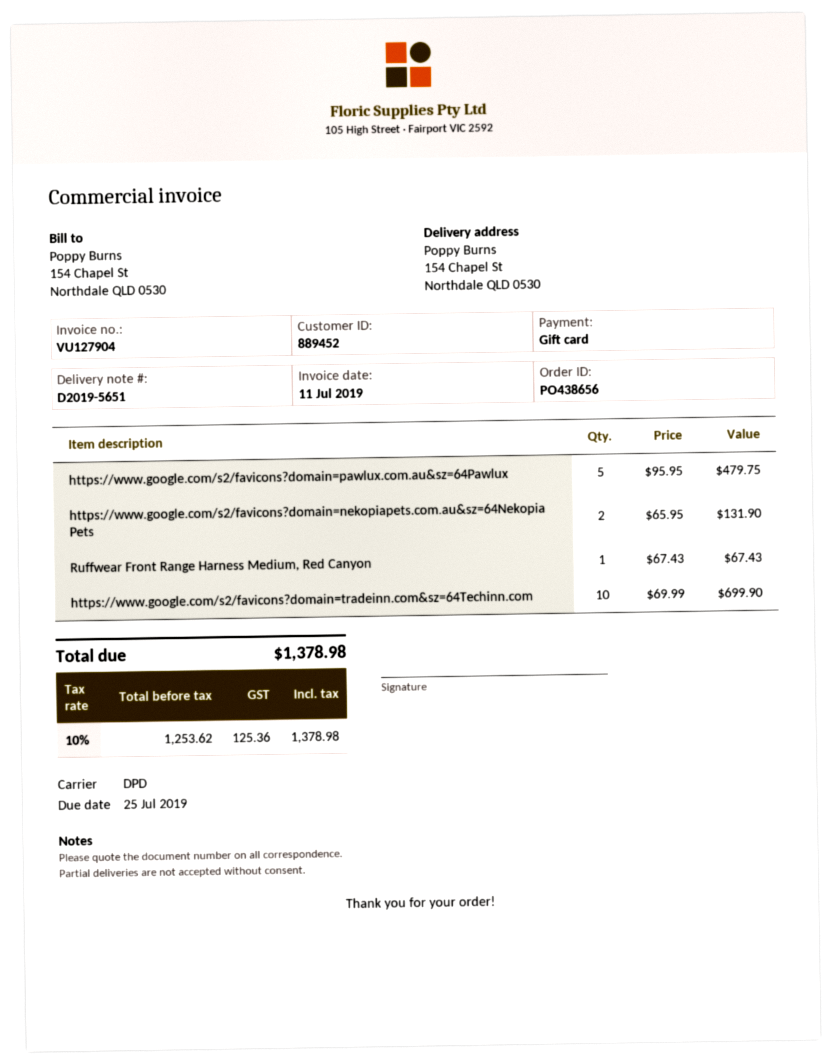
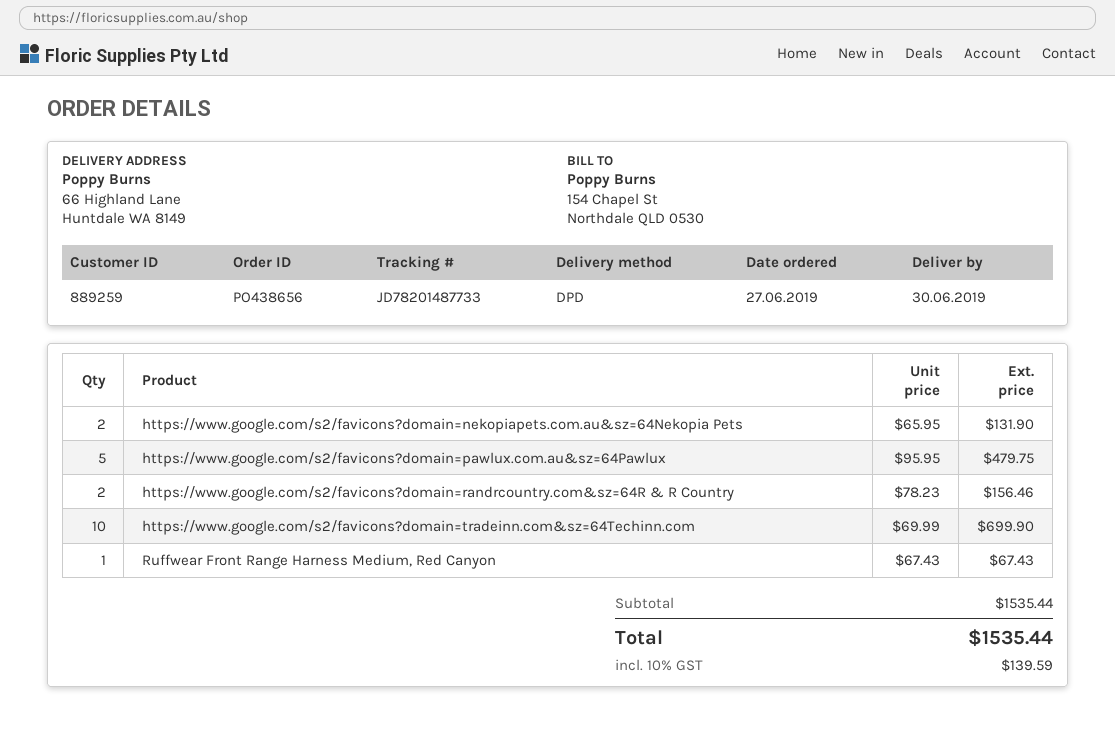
customer number: 889452 -> 889259
ship to: 154 Chapel St, Northdale QLD 0530 -> 66 Highland Lane, Huntdale WA 8149
https://www.google.com/s2/favicons?domain=randrcountry.com&sz=64R & R Country: none -> 2 x 78.23 = 156.46
tax: 10% = 125.36 -> 10% = 139.59
total: 1378.98 -> 1535.44

